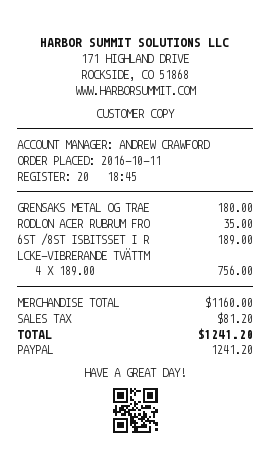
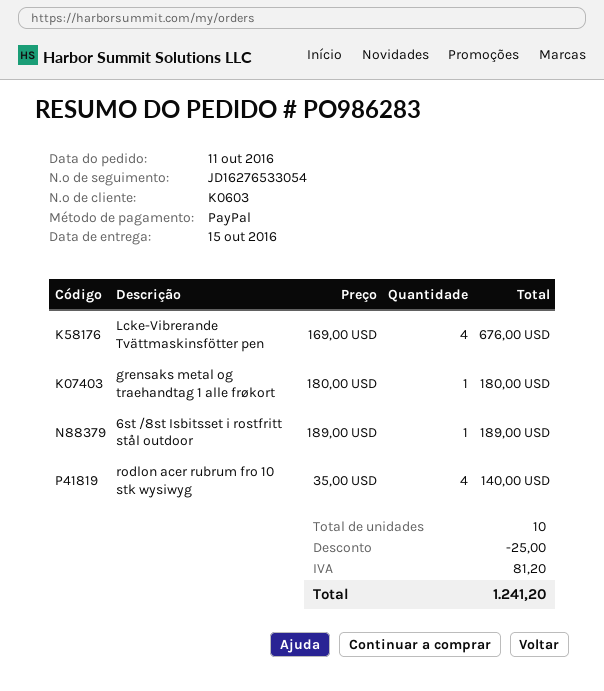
RODLON ACER RUBRUM FRO: 1 x 35.00 = 35.00 -> 4 x 35.00 = 140.00
LCKE-VIBRERANDE TVÄTTM: 4 x 189.00 = 756.00 -> 4 x 169.00 = 676.00
discount: none -> 25.00

